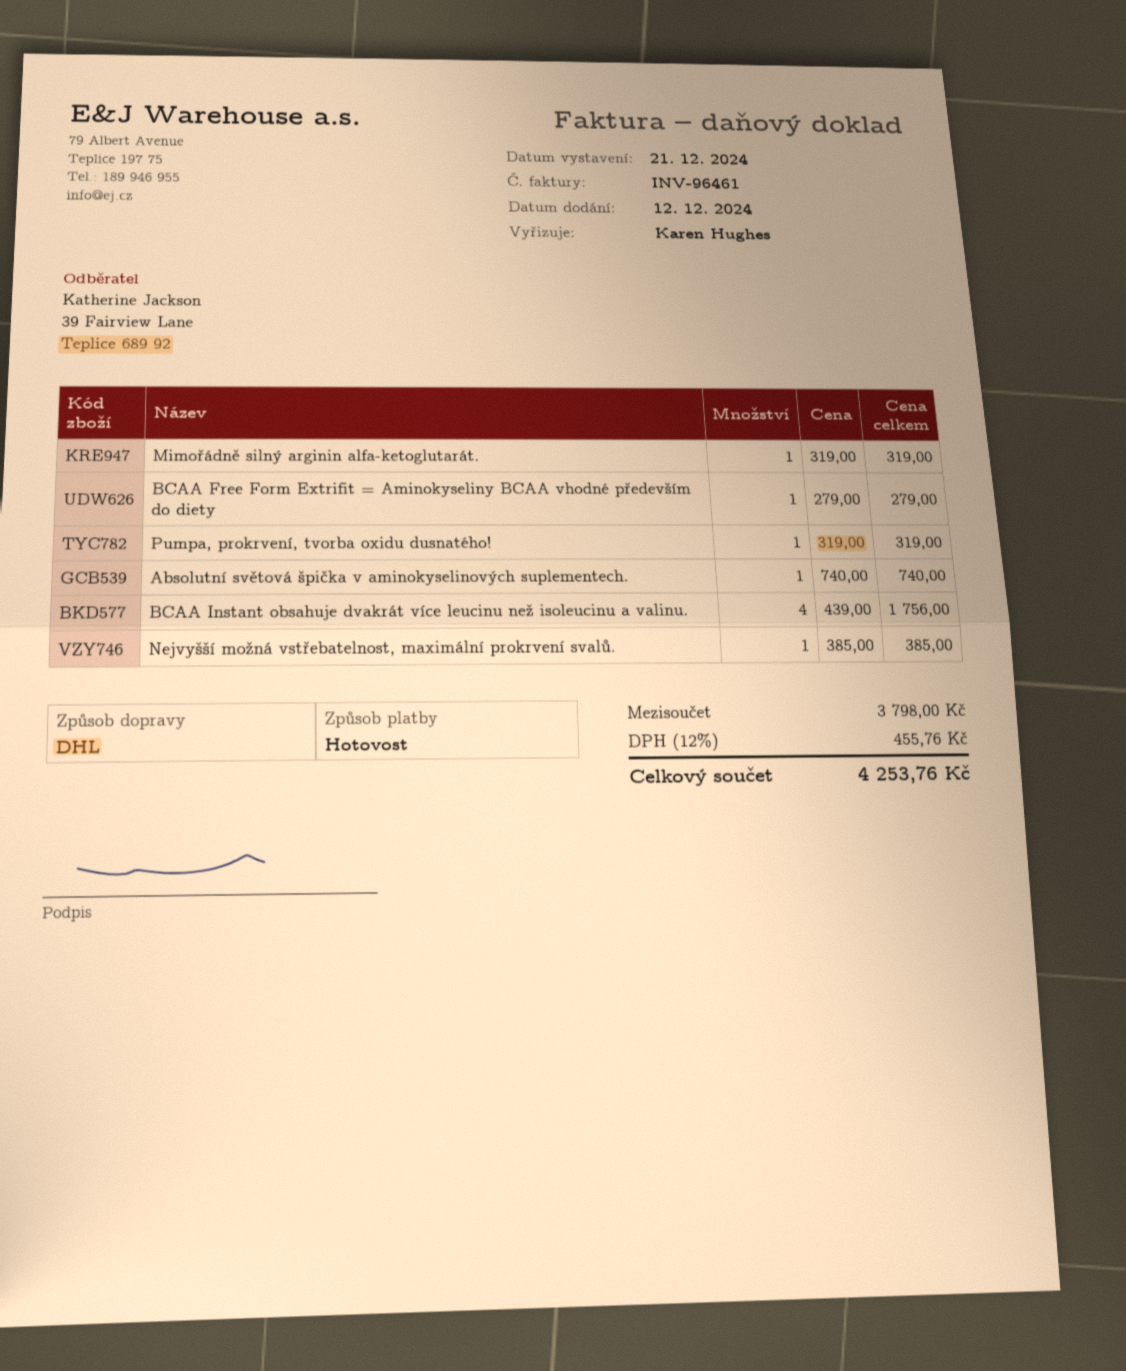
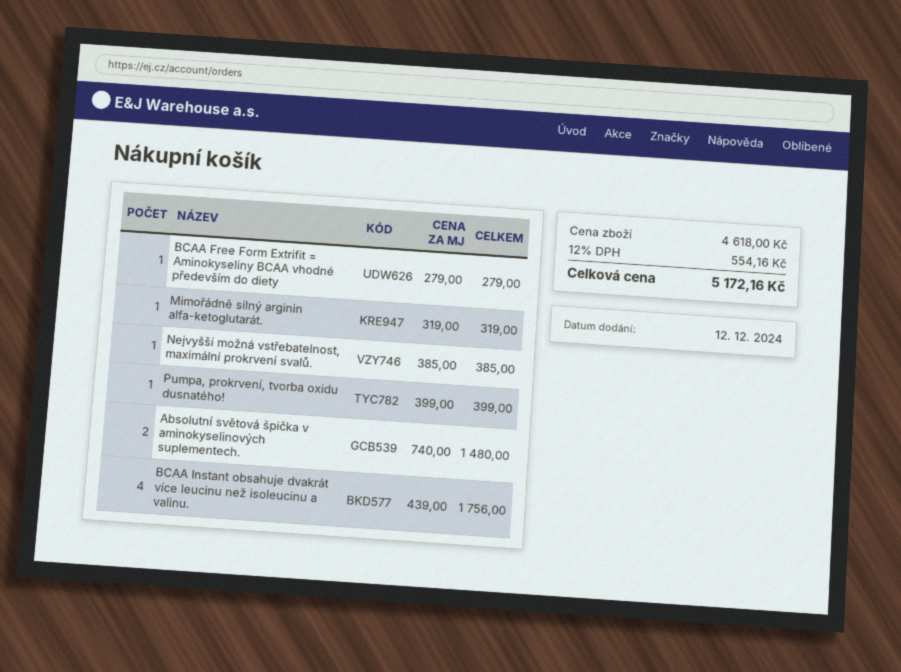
Pumpa, prokrvení, tvorba oxidu dusnatého!: 1 x 319.00 = 319.00 -> 1 x 399.00 = 399.00
Absolutní světová špička v aminokyselinových suplementech.: 1 x 740.00 = 740.00 -> 2 x 740.00 = 1480.00
subtotal: 3798.00 -> 4618.00
tax: 12% = 455.76 -> 12% = 554.16
total: 4253.76 -> 5172.16

